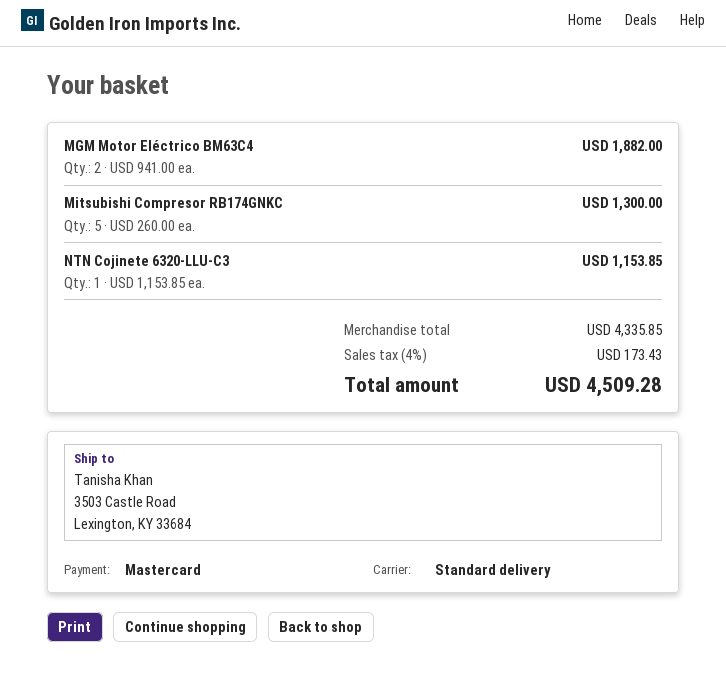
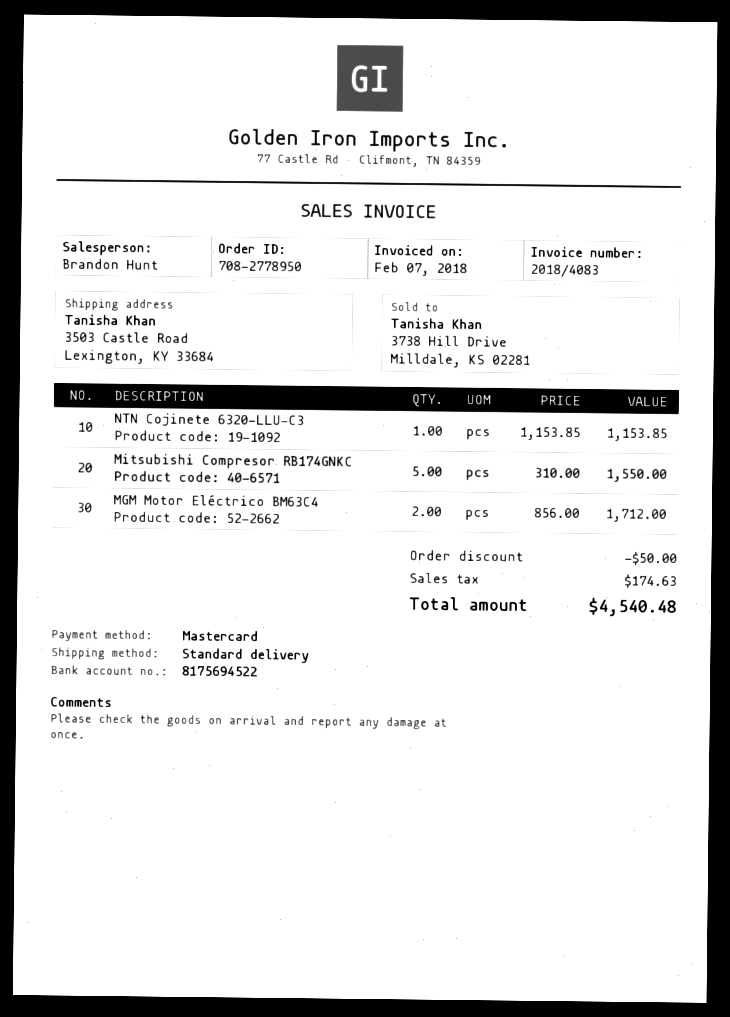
MGM Motor Eléctrico BM63C4: 2 x 941.00 = 1882.00 -> 2 x 856.00 = 1712.00
Mitsubishi Compresor RB174GNKC: 5 x 260.00 = 1300.00 -> 5 x 310.00 = 1550.00
discount: none -> 50.00
tax: 173.43 -> 174.63
total: 4509.28 -> 4540.48

